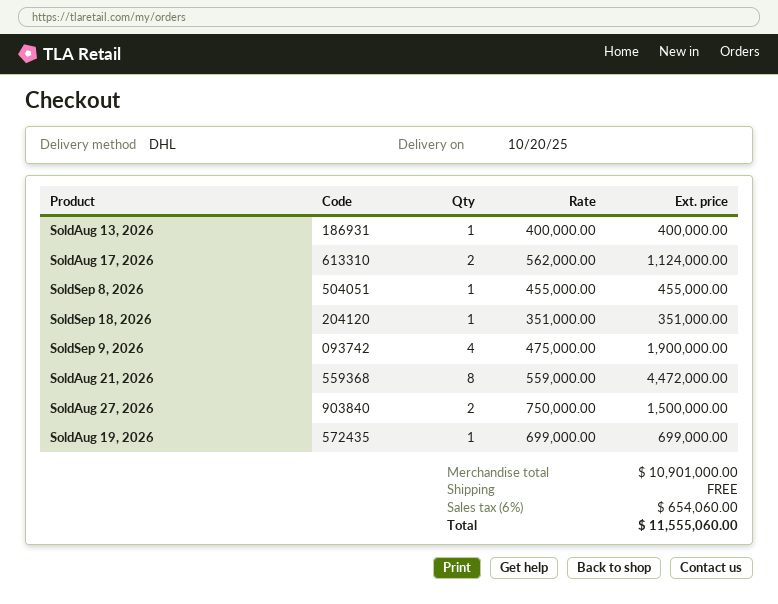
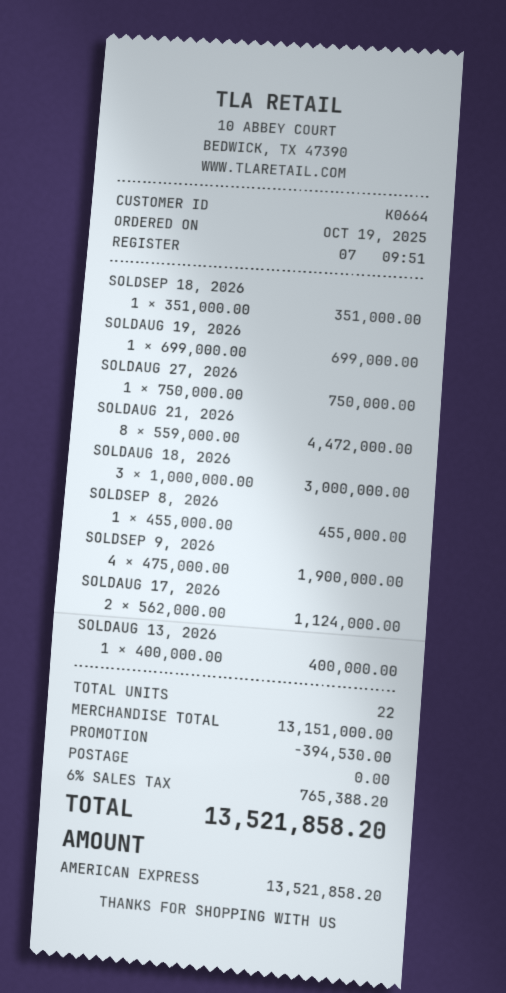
SoldAug 27, 2026: 2 x 750000.00 = 1500000.00 -> 1 x 750000.00 = 750000.00
SOLDAUG 18, 2026: none -> 3 x 1000000.00 = 3000000.00
subtotal: 10901000.00 -> 13151000.00
discount: none -> 394530.00
tax: 6% = 654060.00 -> 6% = 765388.20
total: 11555060.00 -> 13521858.20

